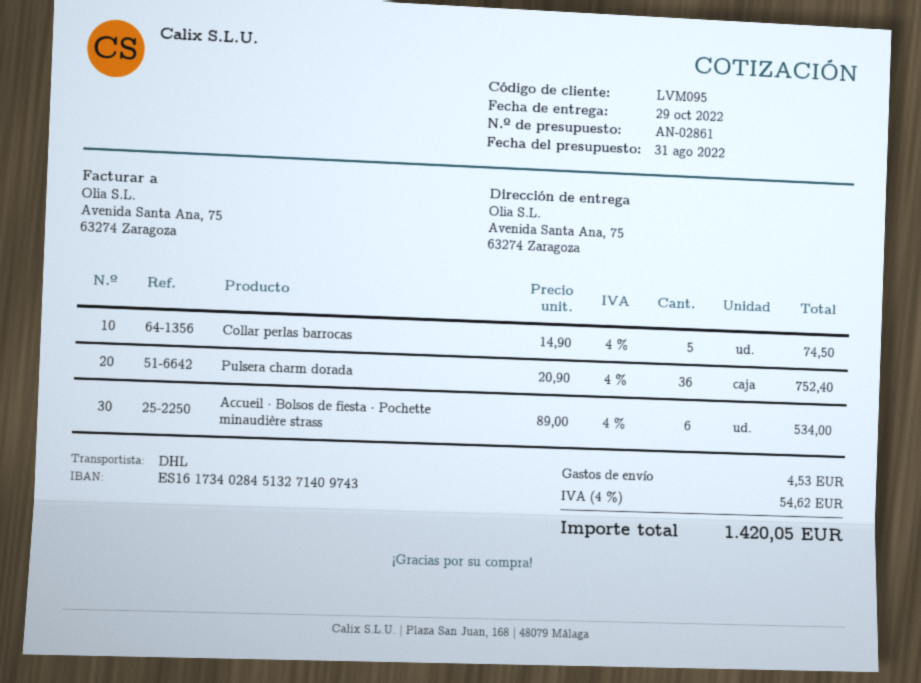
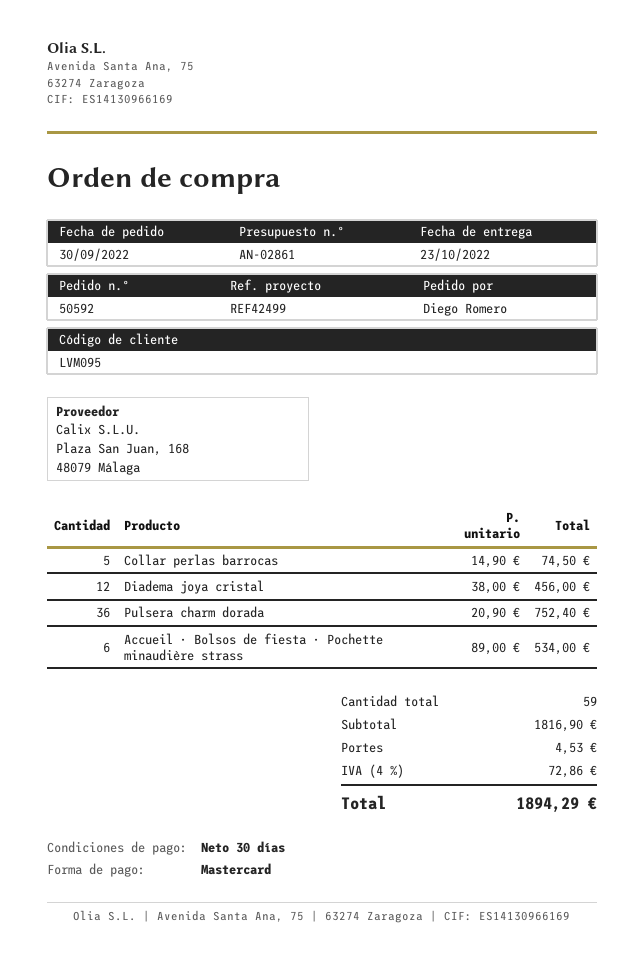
delivery date: 2022-10-29 -> 2022-10-23
Diadema joya cristal: none -> 12 x 38.00 = 456.00
tax: 4% = 54.62 -> 4% = 72.86
total: 1420.05 -> 1894.29

